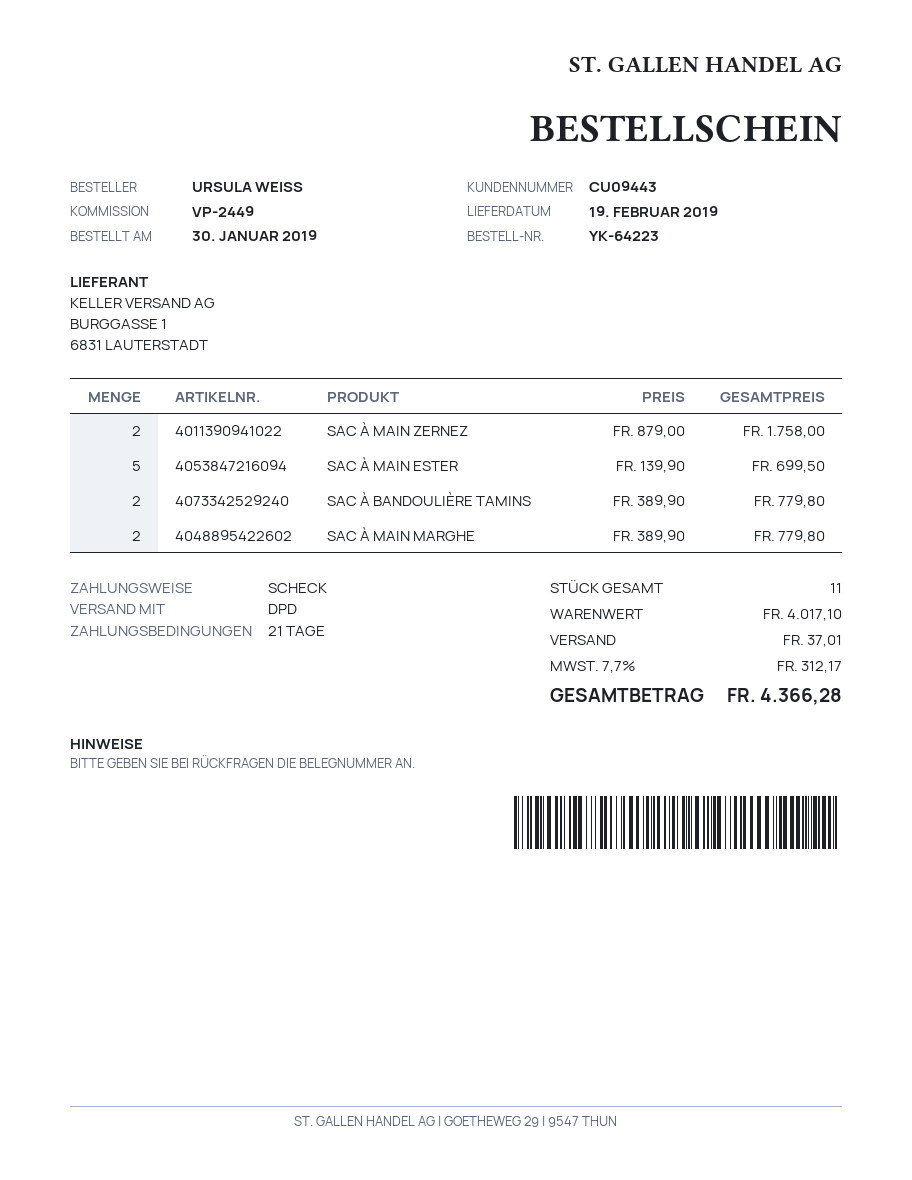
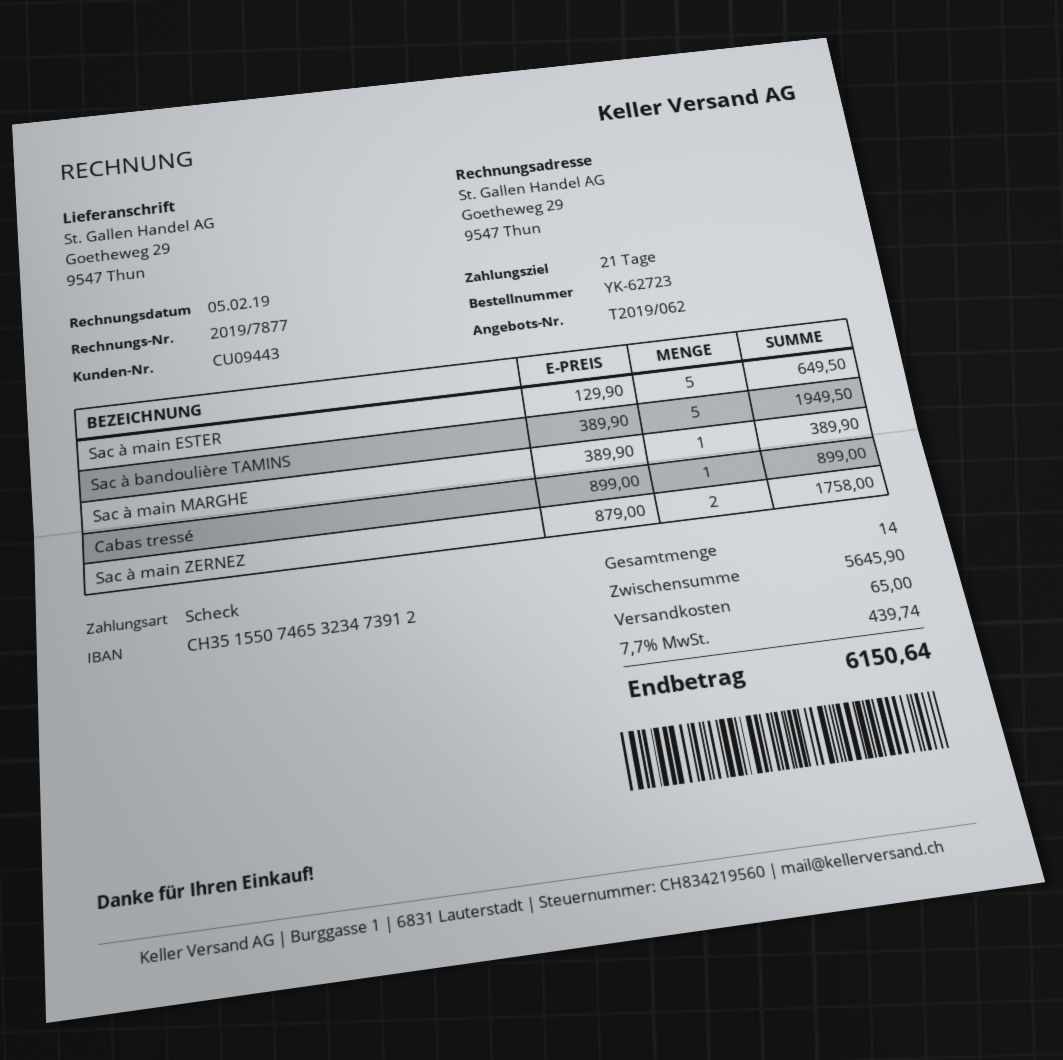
order number: YK-64223 -> YK-62723
SAC À MAIN ESTER: 5 x 139.90 = 699.50 -> 5 x 129.90 = 649.50
SAC À BANDOULIÈRE TAMINS: 2 x 389.90 = 779.80 -> 5 x 389.90 = 1949.50
SAC À MAIN MARGHE: 2 x 389.90 = 779.80 -> 1 x 389.90 = 389.90
Cabas tressé: none -> 1 x 899.00 = 899.00
total quantity: 11 -> 14
subtotal: 4017.10 -> 5645.90
shipping: 37.01 -> 65.00
tax: 7.7% = 312.17 -> 7.7% = 439.74
total: 4366.28 -> 6150.64

